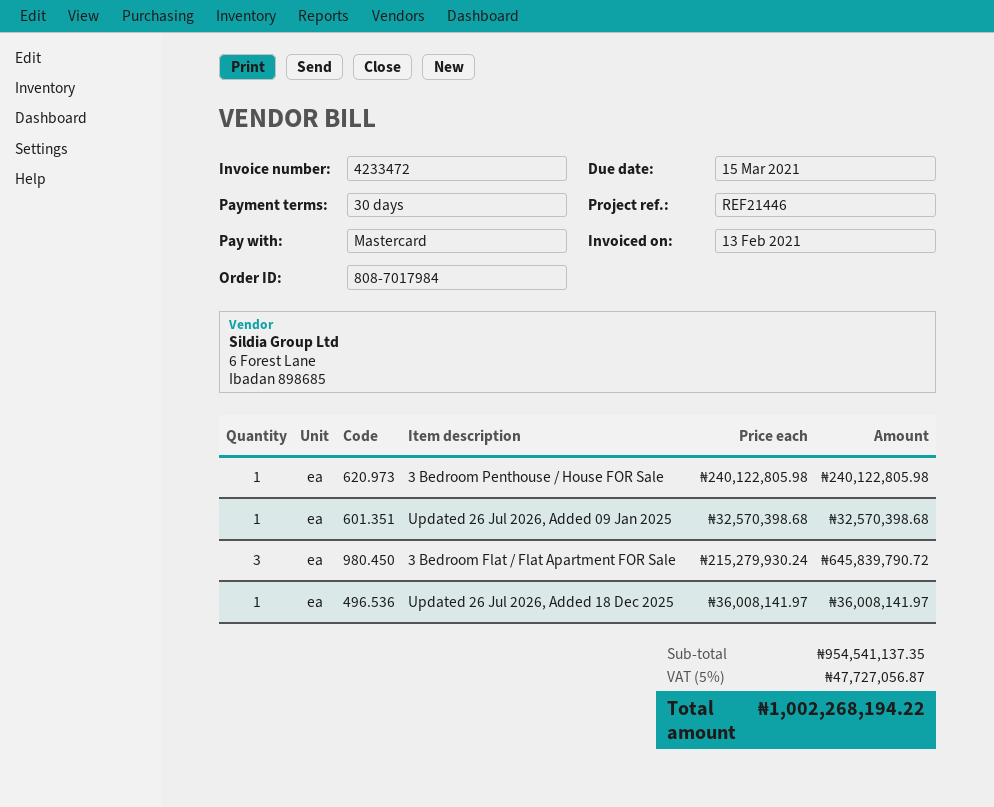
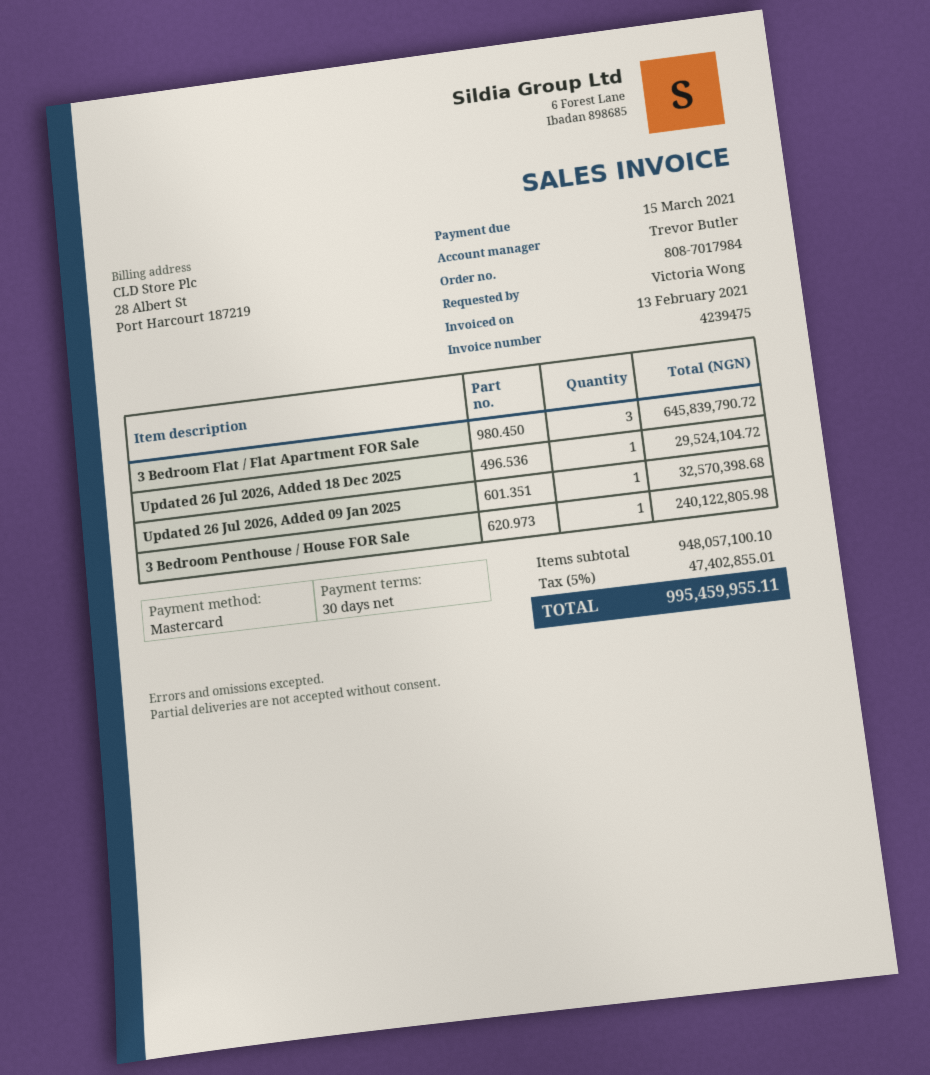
invoice number: 4233472 -> 4239475
Updated 26 Jul 2026, Added 18 Dec 2025: 1 for 36008141.97 -> 1 for 29524104.72
subtotal: 954541137.35 -> 948057100.10
tax: 5% = 47727056.87 -> 5% = 47402855.01
total: 1002268194.22 -> 995459955.11

